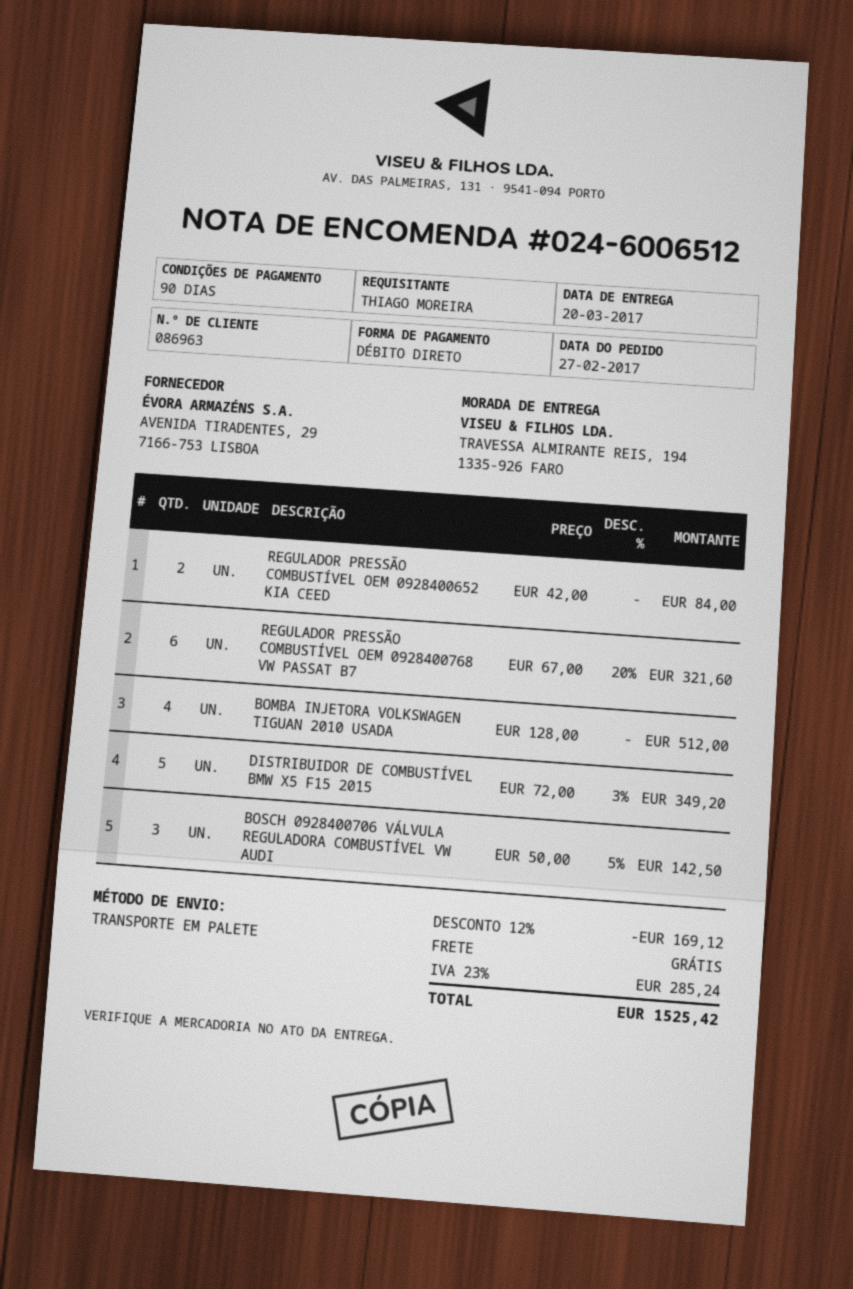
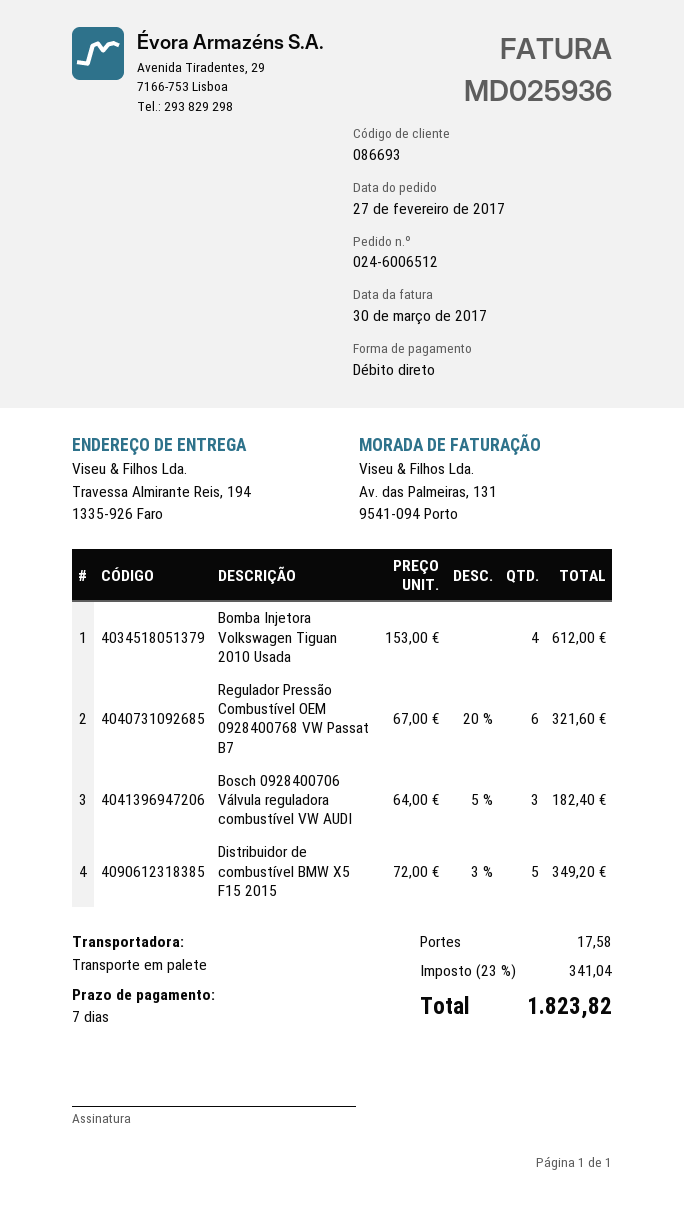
payment terms: 90 days -> 7 days
customer number: 086963 -> 086693
REGULADOR PRESSÃO COMBUSTÍVEL OEM 0928400652 KIA CEED: 2 x 42.00 = 84.00 -> none
BOMBA INJETORA VOLKSWAGEN TIGUAN 2010 USADA: 4 x 128.00 = 512.00 -> 4 x 153.00 = 612.00
BOSCH 0928400706 VÁLVULA REGULADORA COMBUSTÍVEL VW AUDI: 3 x 50.00 - 5% = 142.50 -> 3 x 64.00 - 5% = 182.40
discount: 12% = 169.12 -> none
shipping: 0.00 -> 17.58
tax: 23% = 285.24 -> 23% = 341.04
total: 1525.42 -> 1823.82

